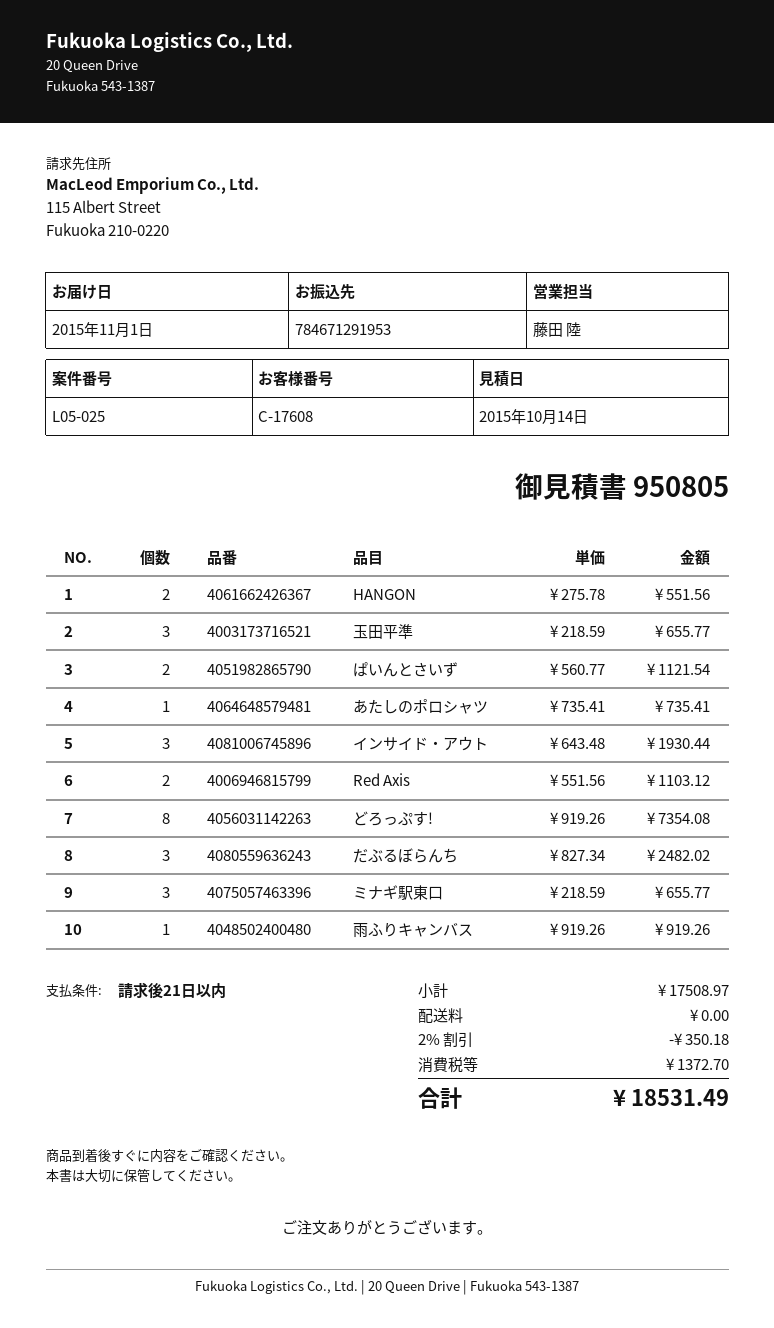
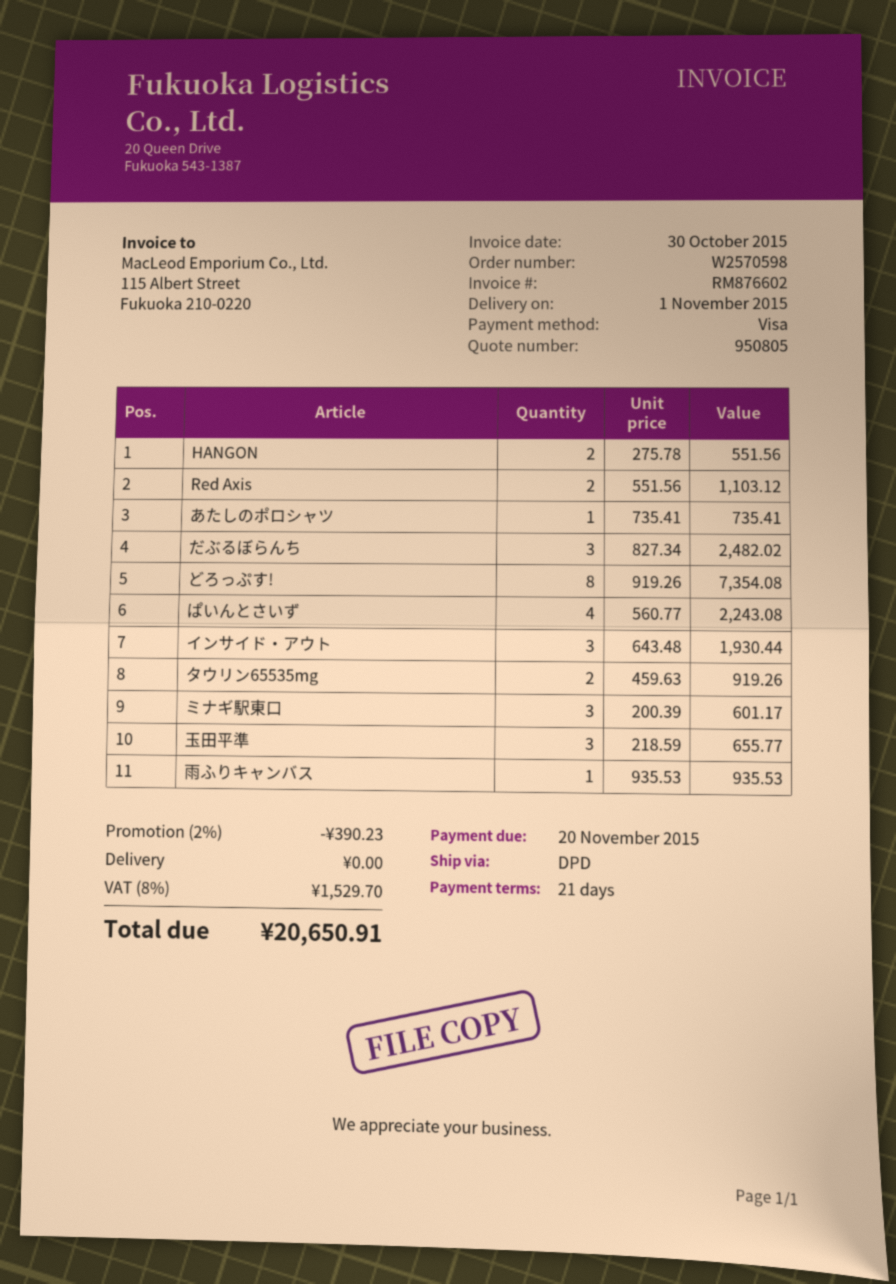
ぱいんとさいず: 2 x 560.77 = 1121.54 -> 4 x 560.77 = 2243.08
ミナギ駅東口: 3 x 218.59 = 655.77 -> 3 x 200.39 = 601.17
雨ふりキャンバス: 1 x 919.26 = 919.26 -> 1 x 935.53 = 935.53
タウリン65535mg: none -> 2 x 459.63 = 919.26
discount: 2% = 350.18 -> 2% = 390.23
tax: 1372.70 -> 1529.70
total: 18531.49 -> 20650.91

